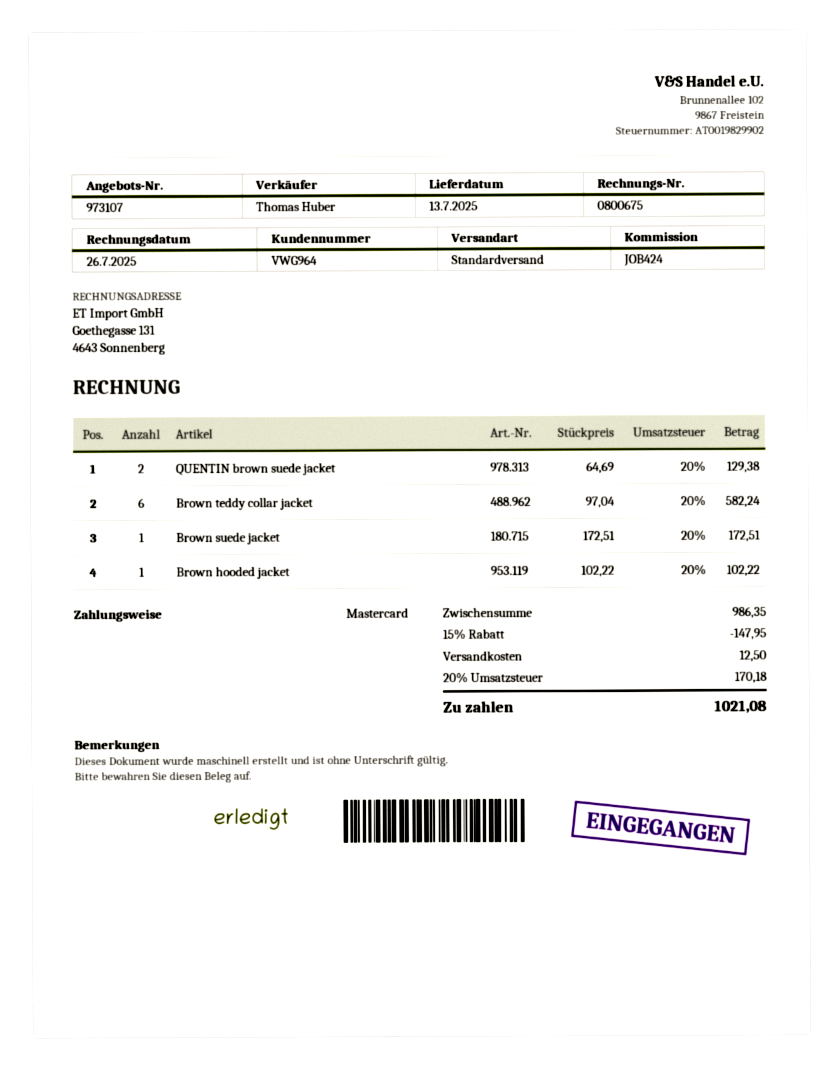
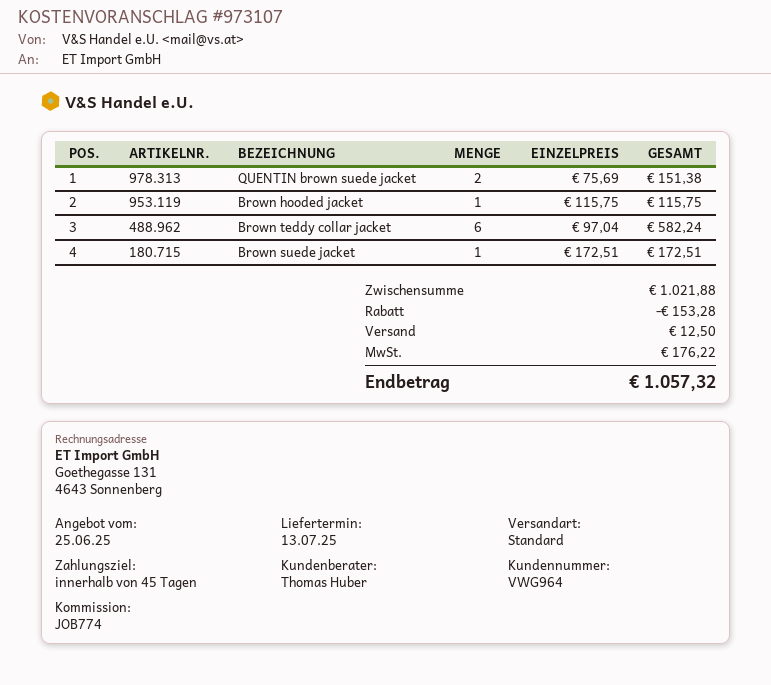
reference: JOB424 -> JOB774
QUENTIN brown suede jacket: 2 x 64.69 = 129.38 -> 2 x 75.69 = 151.38
Brown hooded jacket: 1 x 102.22 = 102.22 -> 1 x 115.75 = 115.75
subtotal: 986.35 -> 1021.88
discount: 147.95 -> 153.28
tax: 170.18 -> 176.22
total: 1021.08 -> 1057.32

